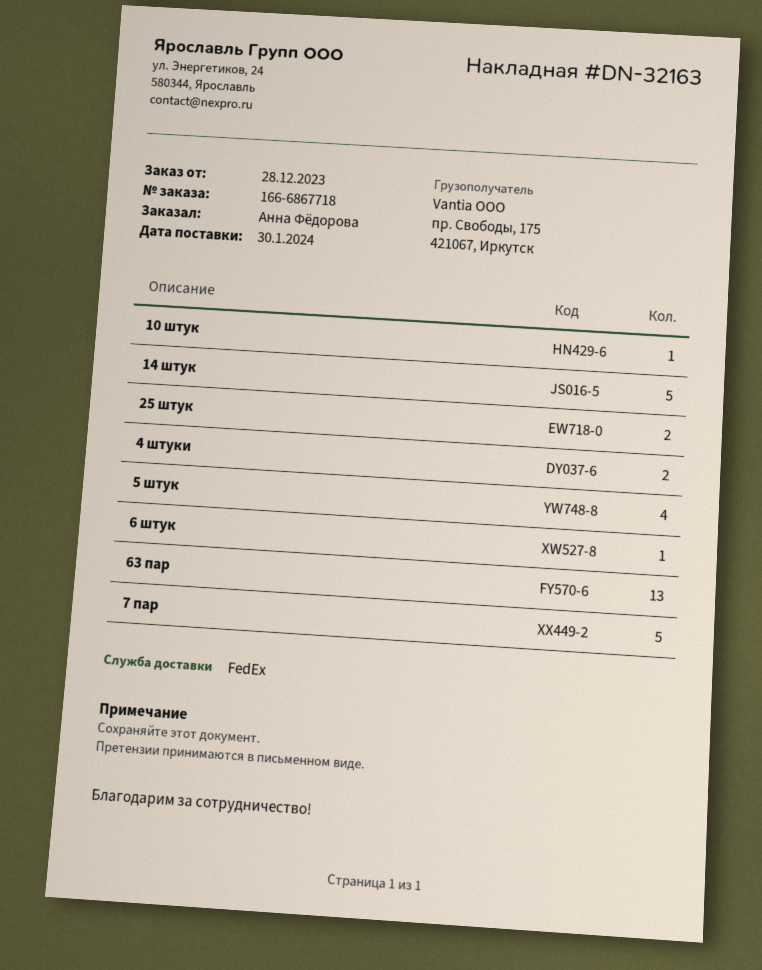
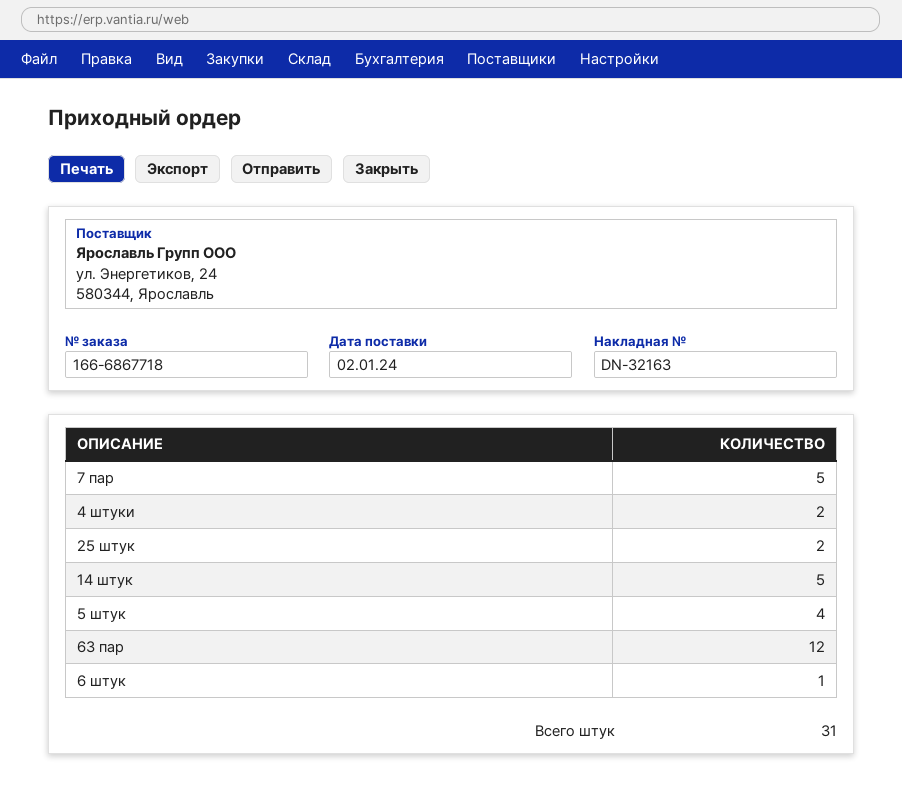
delivery date: 2024-01-30 -> 2024-01-02
10 штук: 1 -> none
63 пар: 13 -> 12

